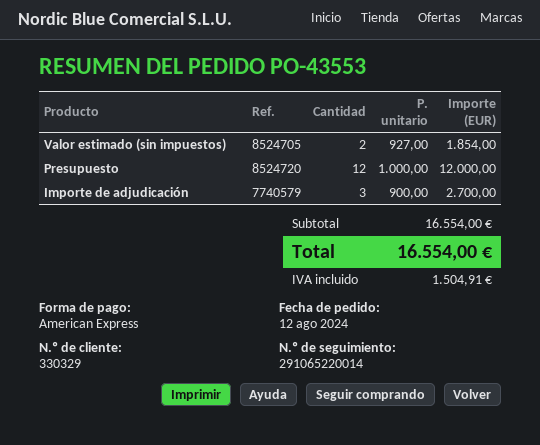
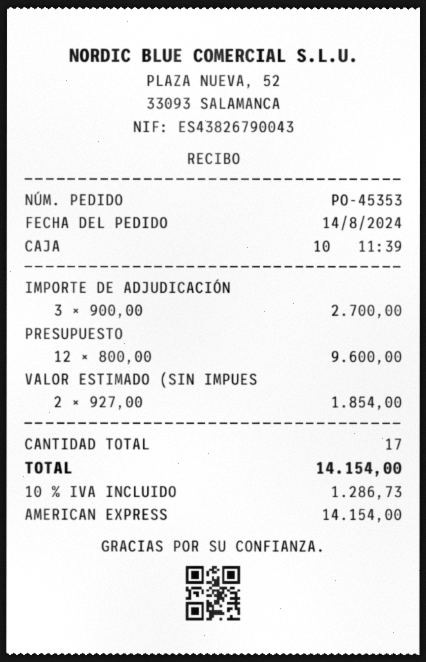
order number: PO-43553 -> PO-45353
order date: 2024-08-12 -> 2024-08-14
Presupuesto: 12 x 1000.00 = 12000.00 -> 12 x 800.00 = 9600.00
tax: 1504.91 -> 1286.73
total: 16554.00 -> 14154.00

